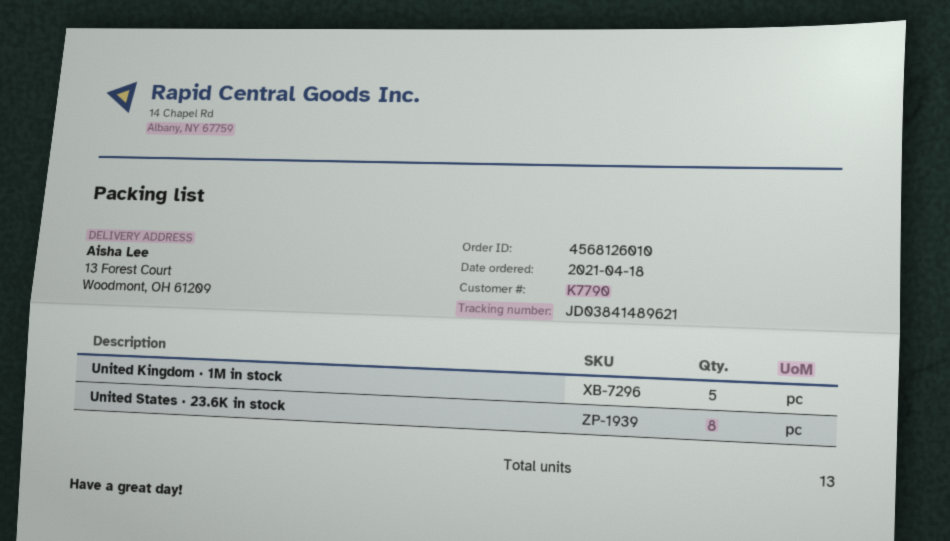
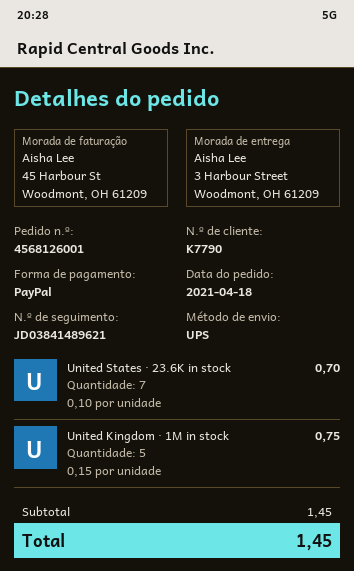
order number: 4568126010 -> 4568126001
ship to: 13 Forest Court, Woodmont, OH 61209 -> 3 Harbour Street, Woodmont, OH 61209
United States · 23.6K in stock: 8 -> 7

